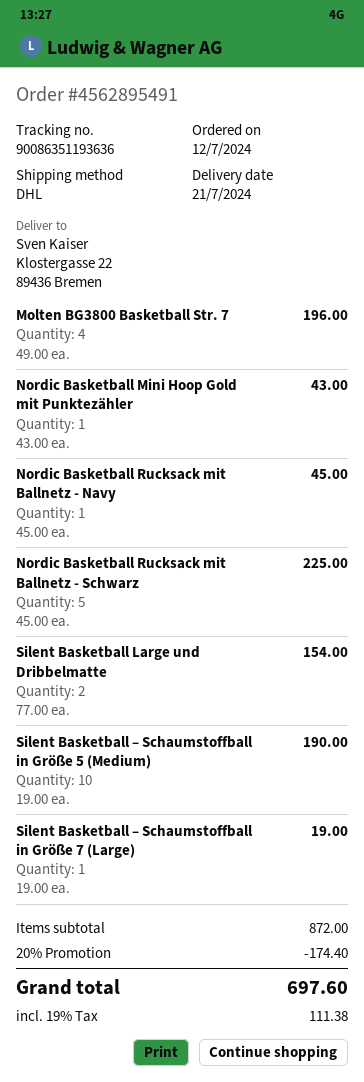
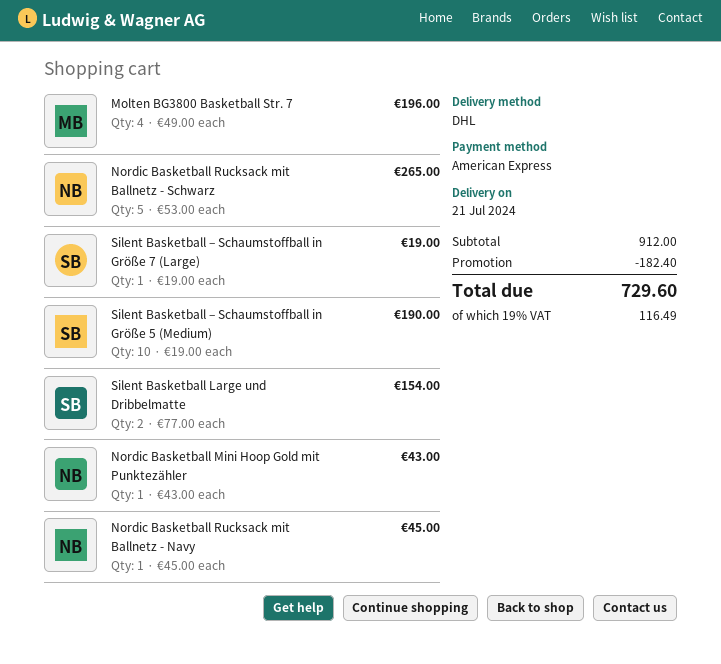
Nordic Basketball Rucksack mit Ballnetz - Schwarz: 5 x 45.00 = 225.00 -> 5 x 53.00 = 265.00
subtotal: 872.00 -> 912.00
discount: 174.40 -> 182.40
tax: 19% = 111.38 -> 19% = 116.49
total: 697.60 -> 729.60

